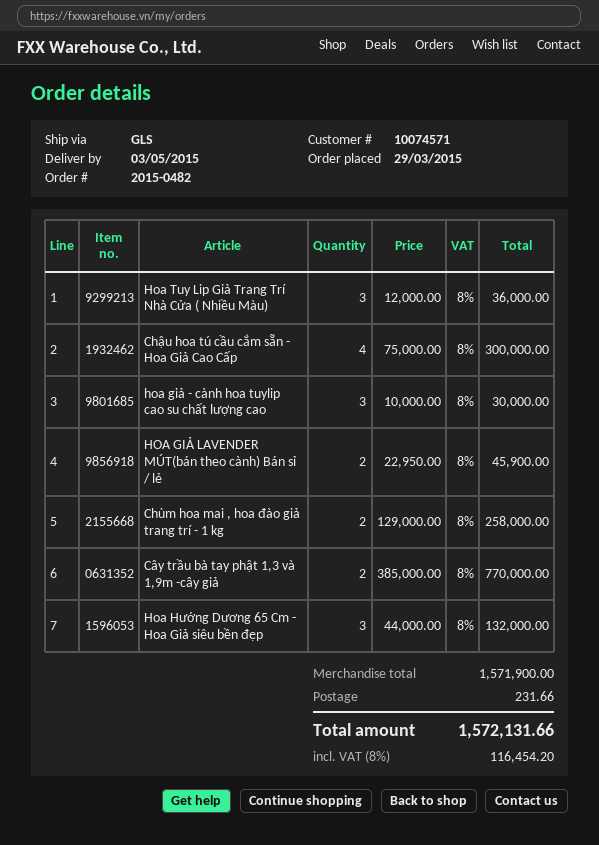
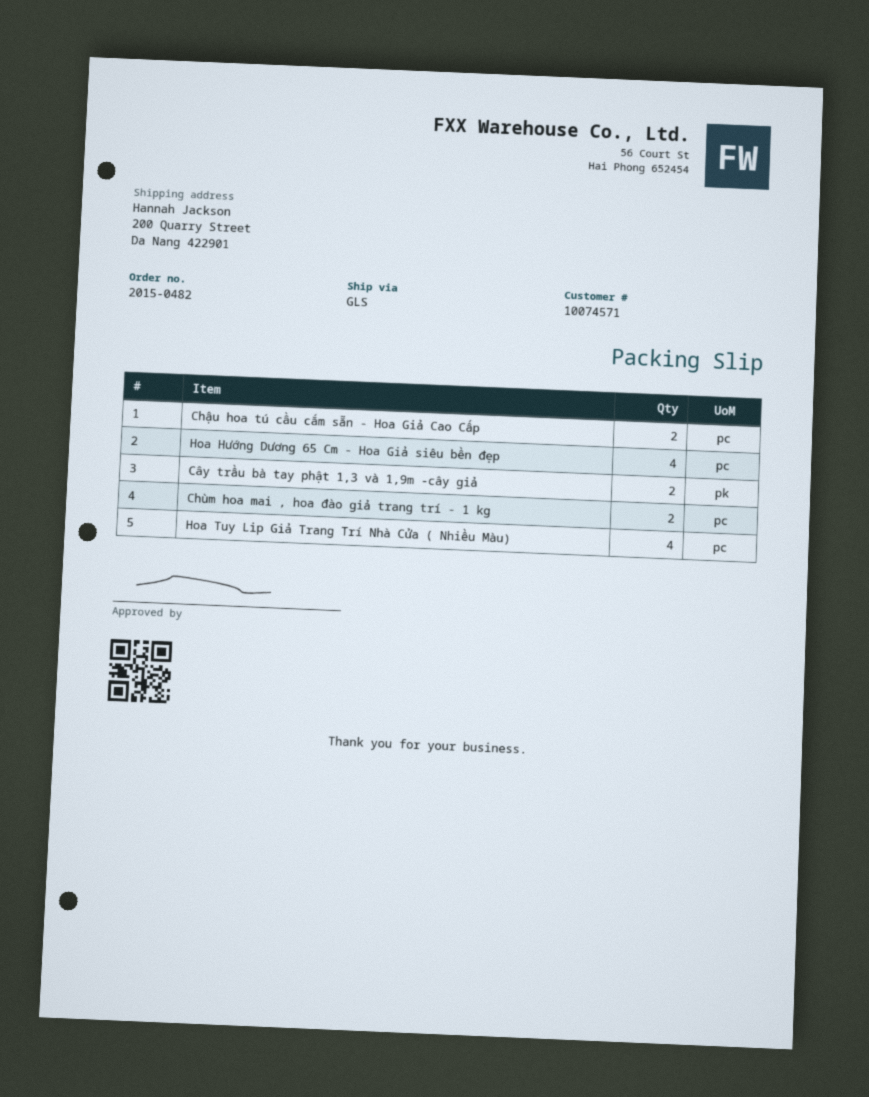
Hoa Tuy Lip Giả Trang Trí Nhà Cửa ( Nhiều Màu): 3 -> 4
Chậu hoa tú cầu cắm sẵn - Hoa Giả Cao Cấp: 4 -> 2
hoa giả - cành hoa tuylip cao su chất lượng cao: 3 -> none
HOA GIẢ LAVENDER MÚT(bán theo cành) Bán sỉ / lẻ: 2 -> none
Hoa Hướng Dương 65 Cm - Hoa Giả siêu bền đẹp: 3 -> 4

